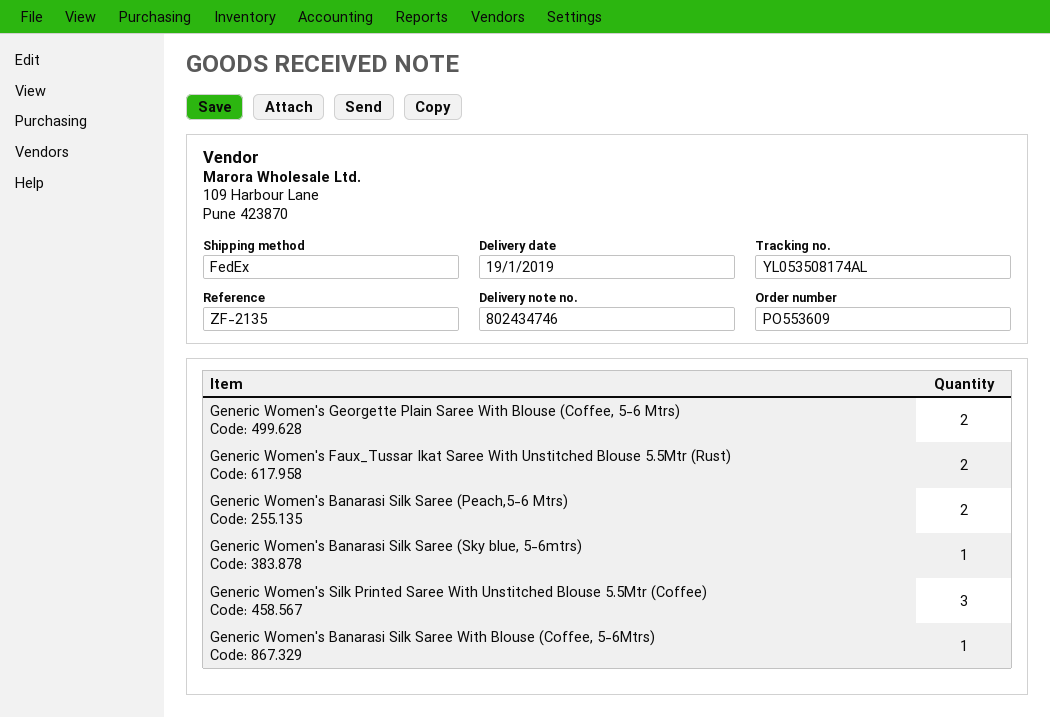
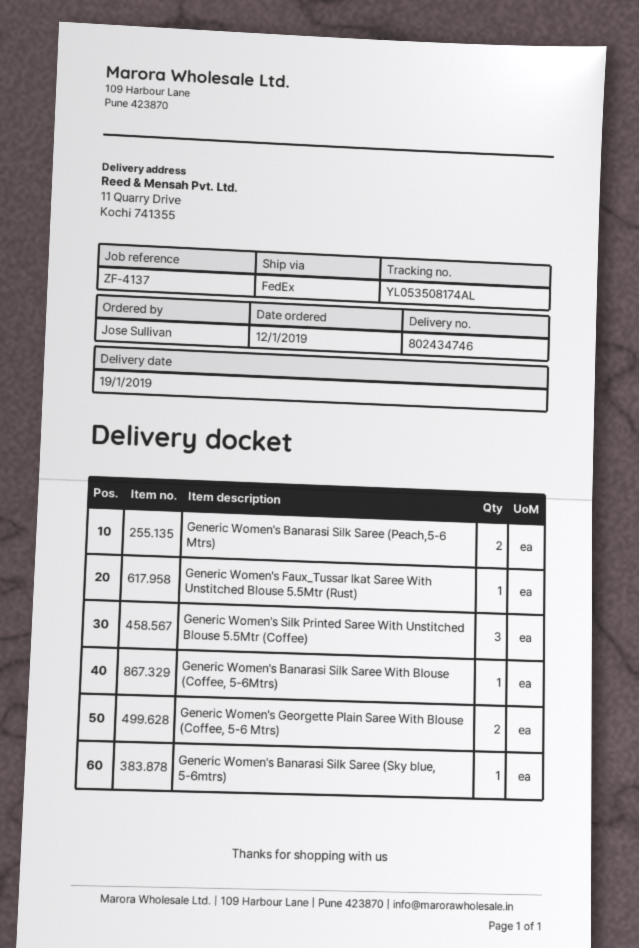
reference: ZF-2135 -> ZF-4137
Generic Women's Faux_Tussar Ikat Saree With Unstitched Blouse 5.5Mtr (Rust): 2 -> 1

